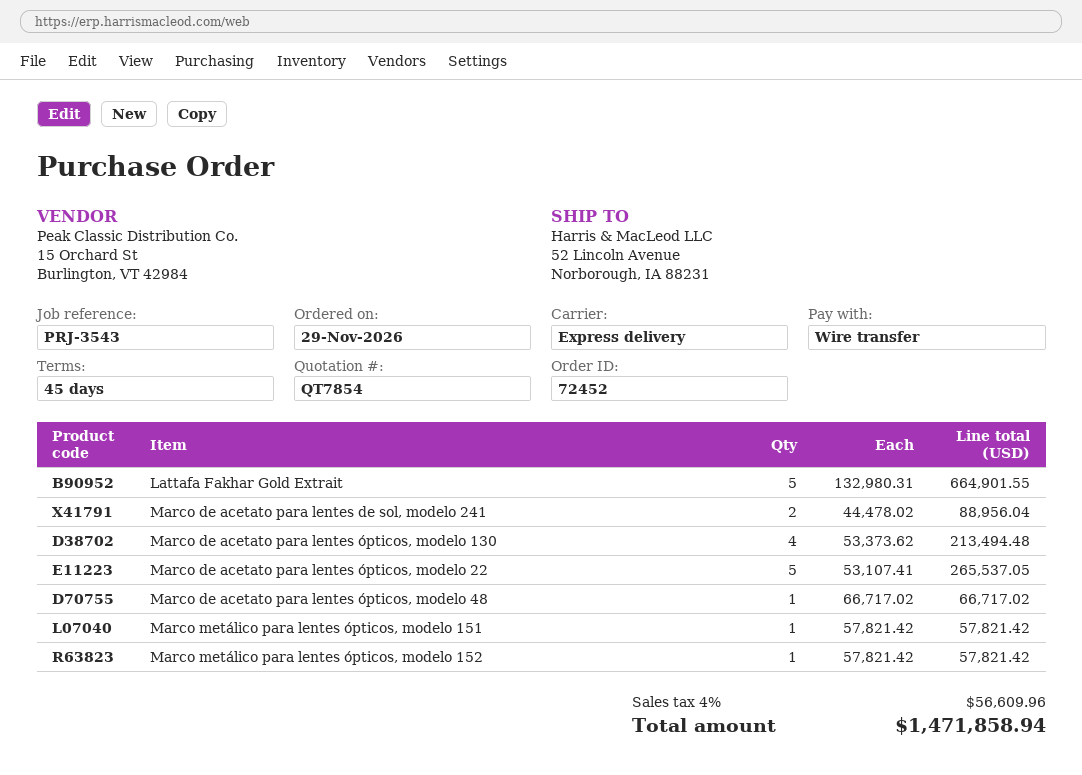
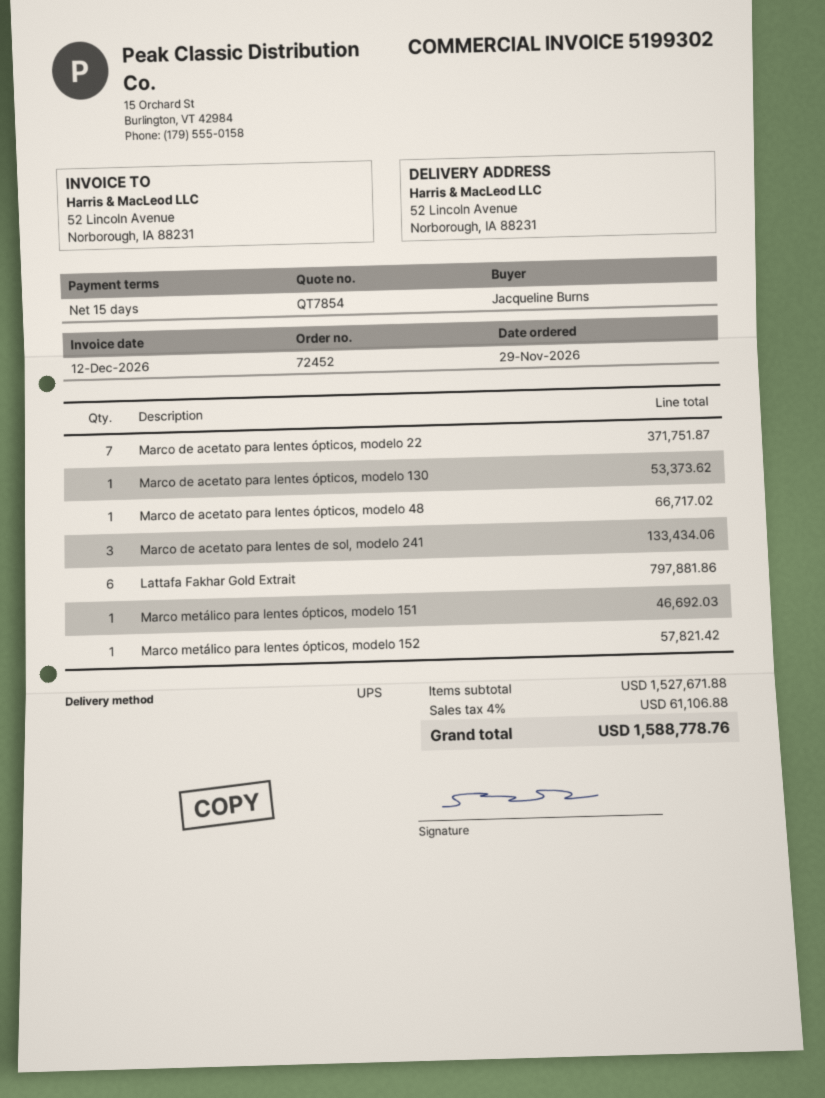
payment terms: 45 days -> 15 days
shipping method: express -> UPS
Lattafa Fakhar Gold Extrait: 5 for 664901.55 -> 6 for 797881.86
Marco de acetato para lentes de sol, modelo 241: 2 for 88956.04 -> 3 for 133434.06
Marco de acetato para lentes ópticos, modelo 130: 4 for 213494.48 -> 1 for 53373.62
Marco de acetato para lentes ópticos, modelo 22: 5 for 265537.05 -> 7 for 371751.87
Marco metálico para lentes ópticos, modelo 151: 1 for 57821.42 -> 1 for 46692.03
tax: 4% = 56609.96 -> 4% = 61106.88
total: 1471858.94 -> 1588778.76

